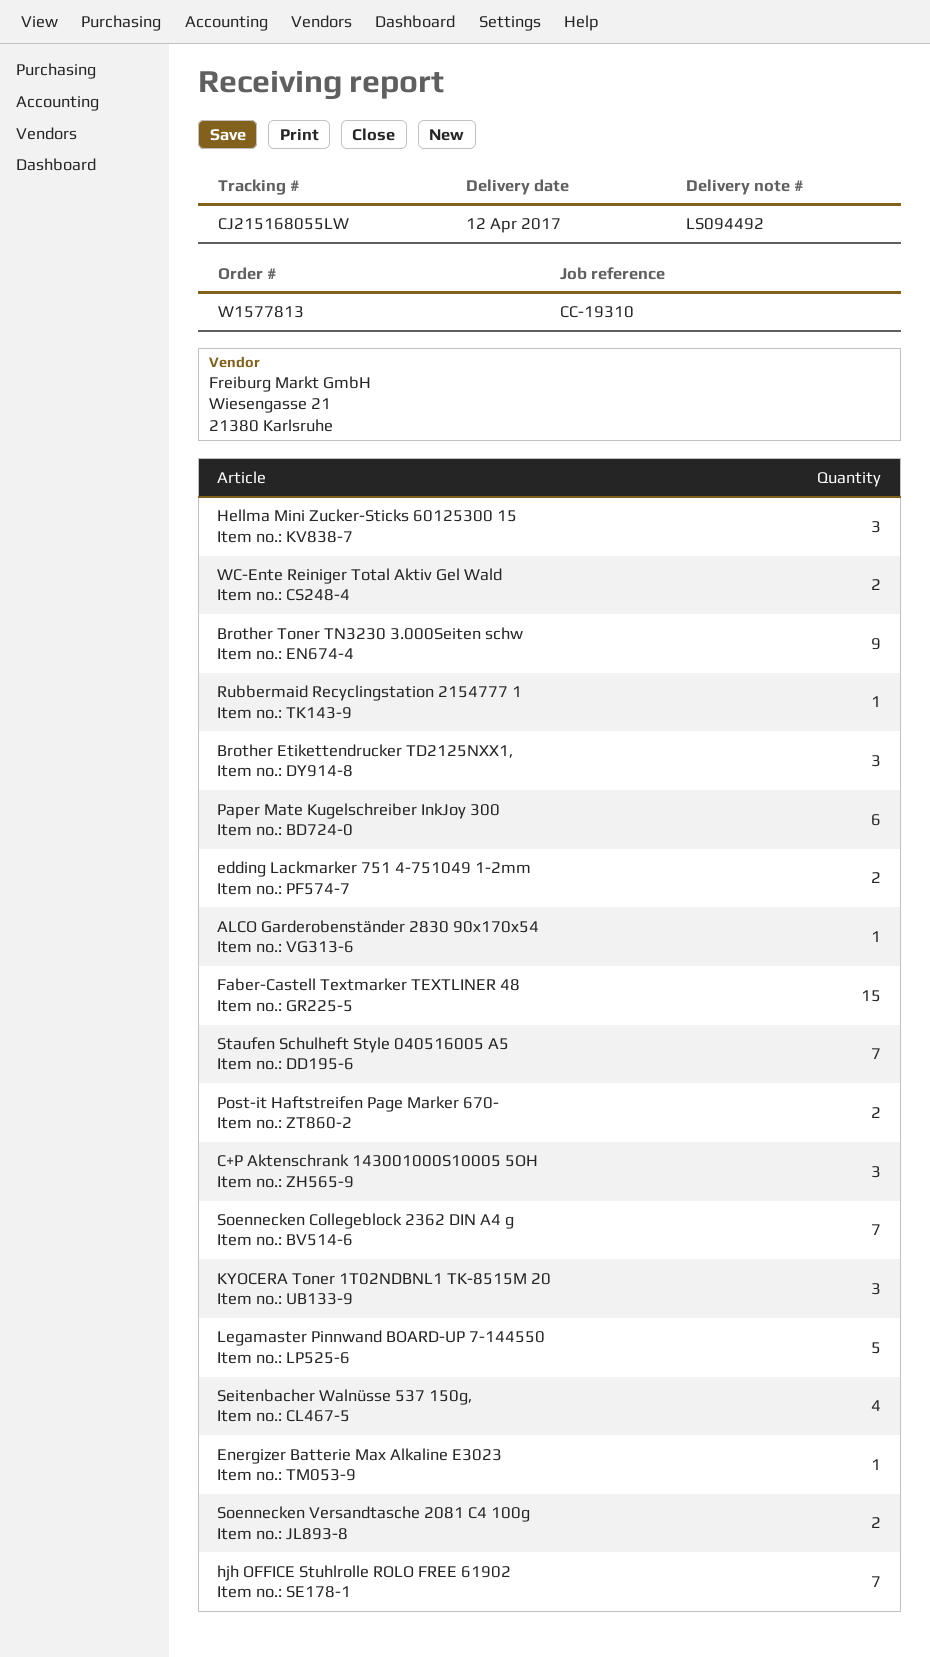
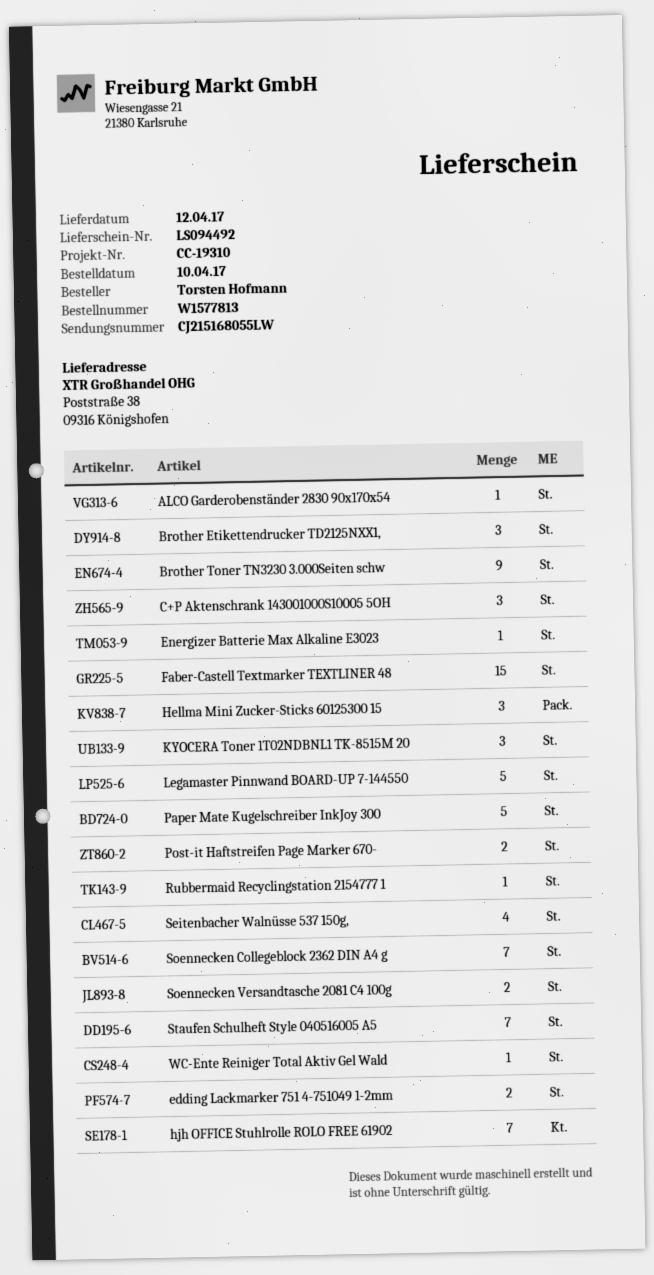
WC-Ente Reiniger Total Aktiv Gel Wald: 2 -> 1
Paper Mate Kugelschreiber InkJoy 300: 6 -> 5

